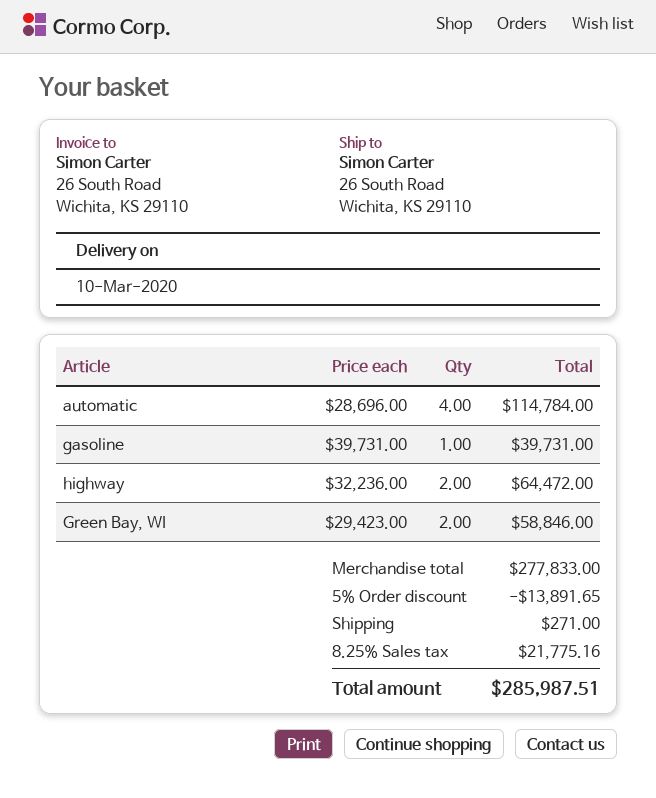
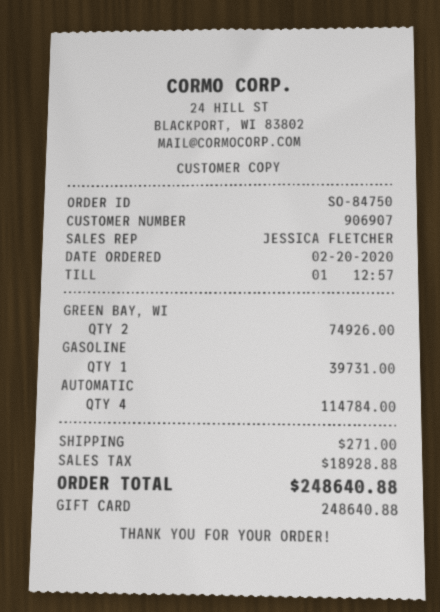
highway: 2 for 64472.00 -> none
Green Bay, WI: 2 for 58846.00 -> 2 for 74926.00
discount: 5% = 13891.65 -> none
tax: 21775.16 -> 18928.88
total: 285987.51 -> 248640.88

